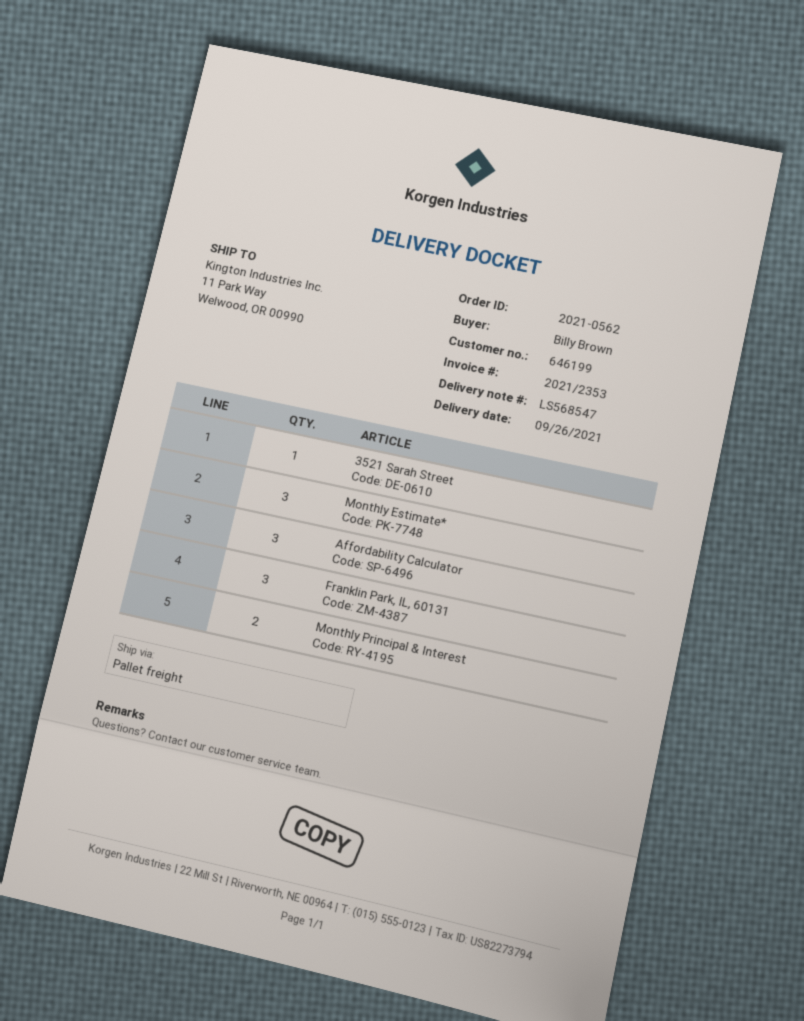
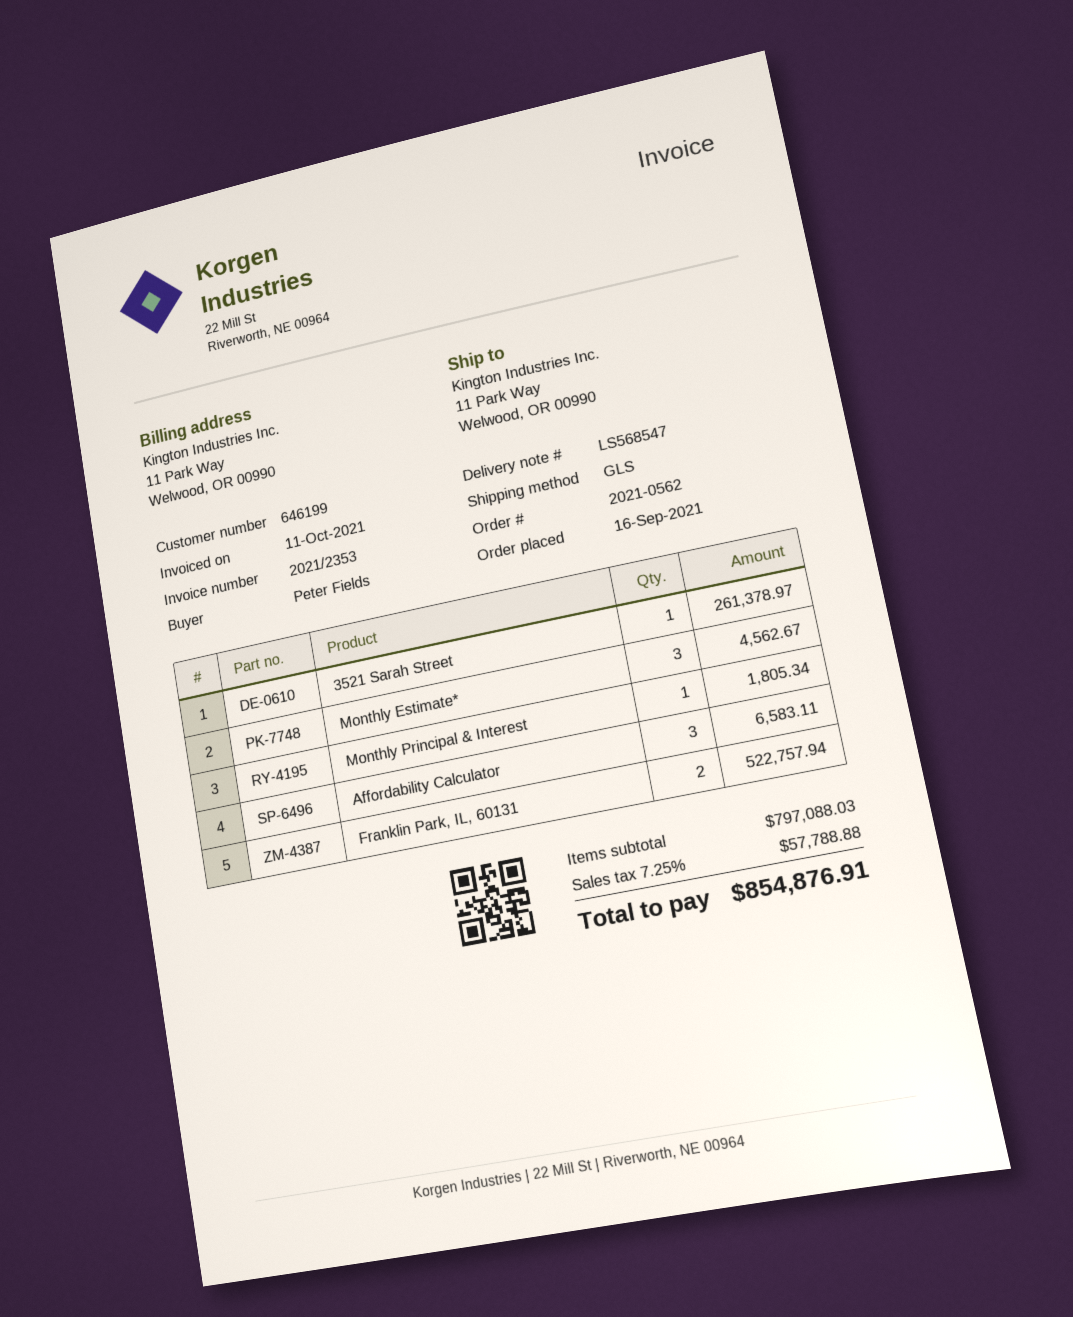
ordered by: Billy Brown -> Peter Fields
shipping method: pallet freight -> GLS
Franklin Park, IL, 60131: 3 -> 2
Monthly Principal & Interest: 2 -> 1

